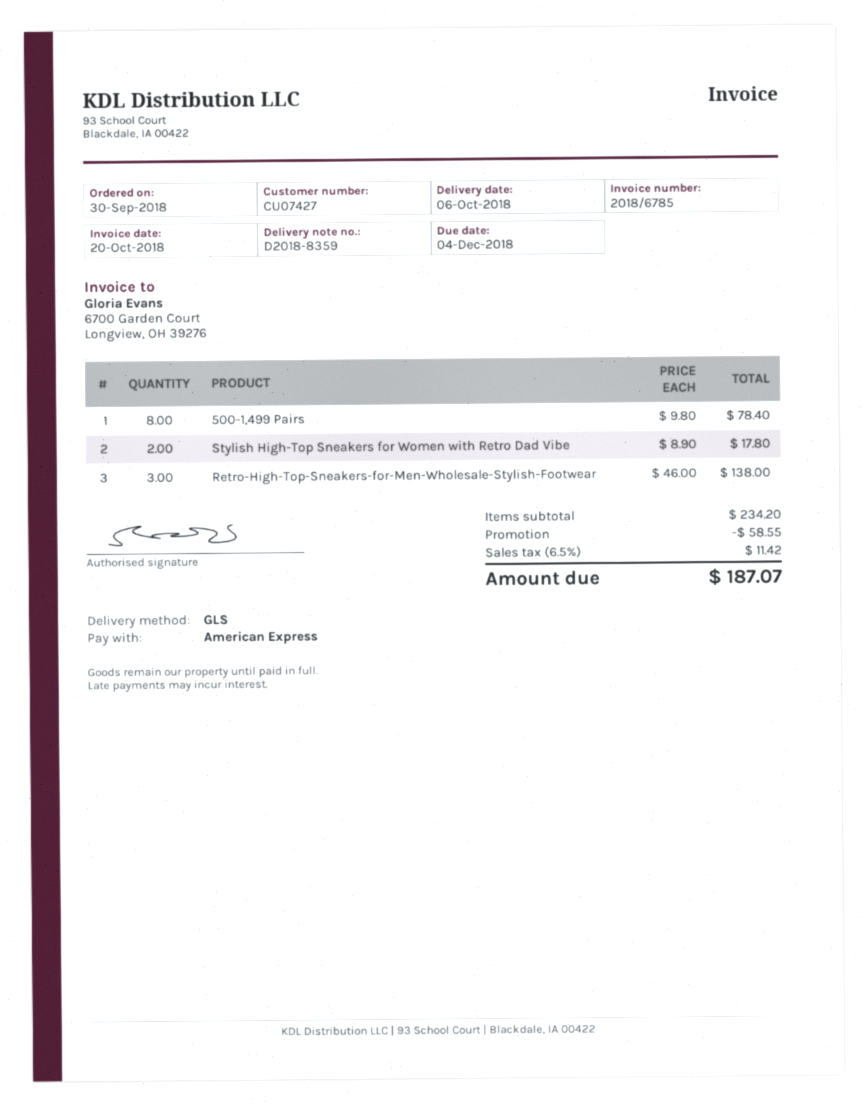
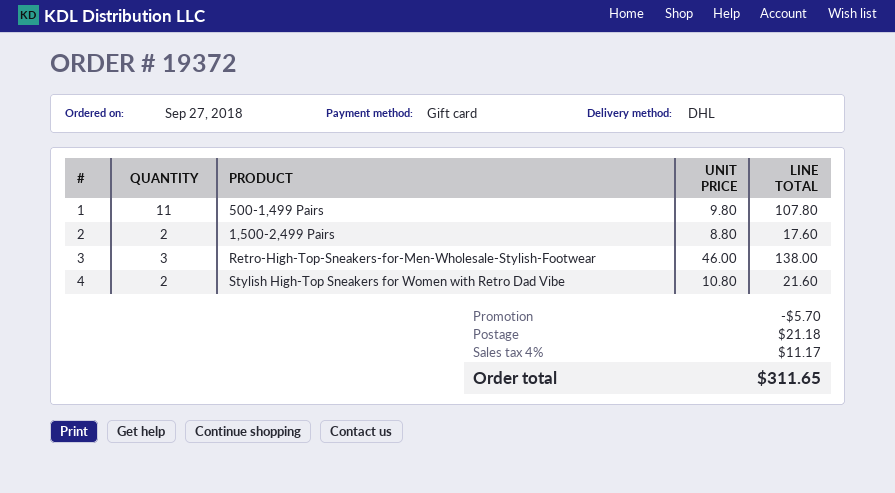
order date: 2018-09-30 -> 2018-09-27
payment method: American Express -> gift card
shipping method: GLS -> DHL
500-1,499 Pairs: 8 x 9.80 = 78.40 -> 11 x 9.80 = 107.80
Stylish High-Top Sneakers for Women with Retro Dad Vibe: 2 x 8.90 = 17.80 -> 2 x 10.80 = 21.60
1,500-2,499 Pairs: none -> 2 x 8.80 = 17.60
discount: 58.55 -> 5.70
shipping: none -> 21.18
tax: 6.5% = 11.42 -> 4% = 11.17
total: 187.07 -> 311.65

